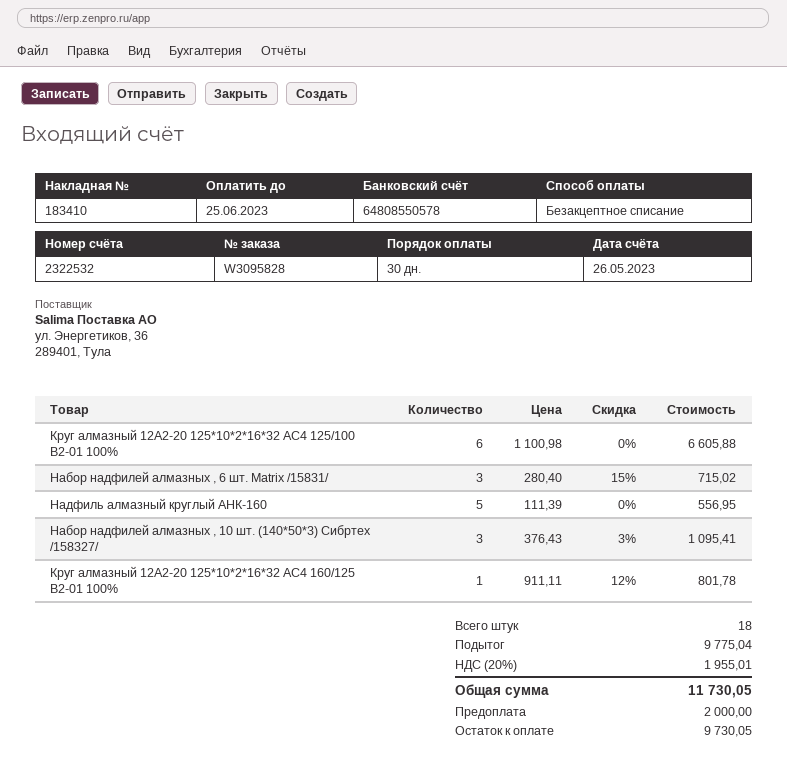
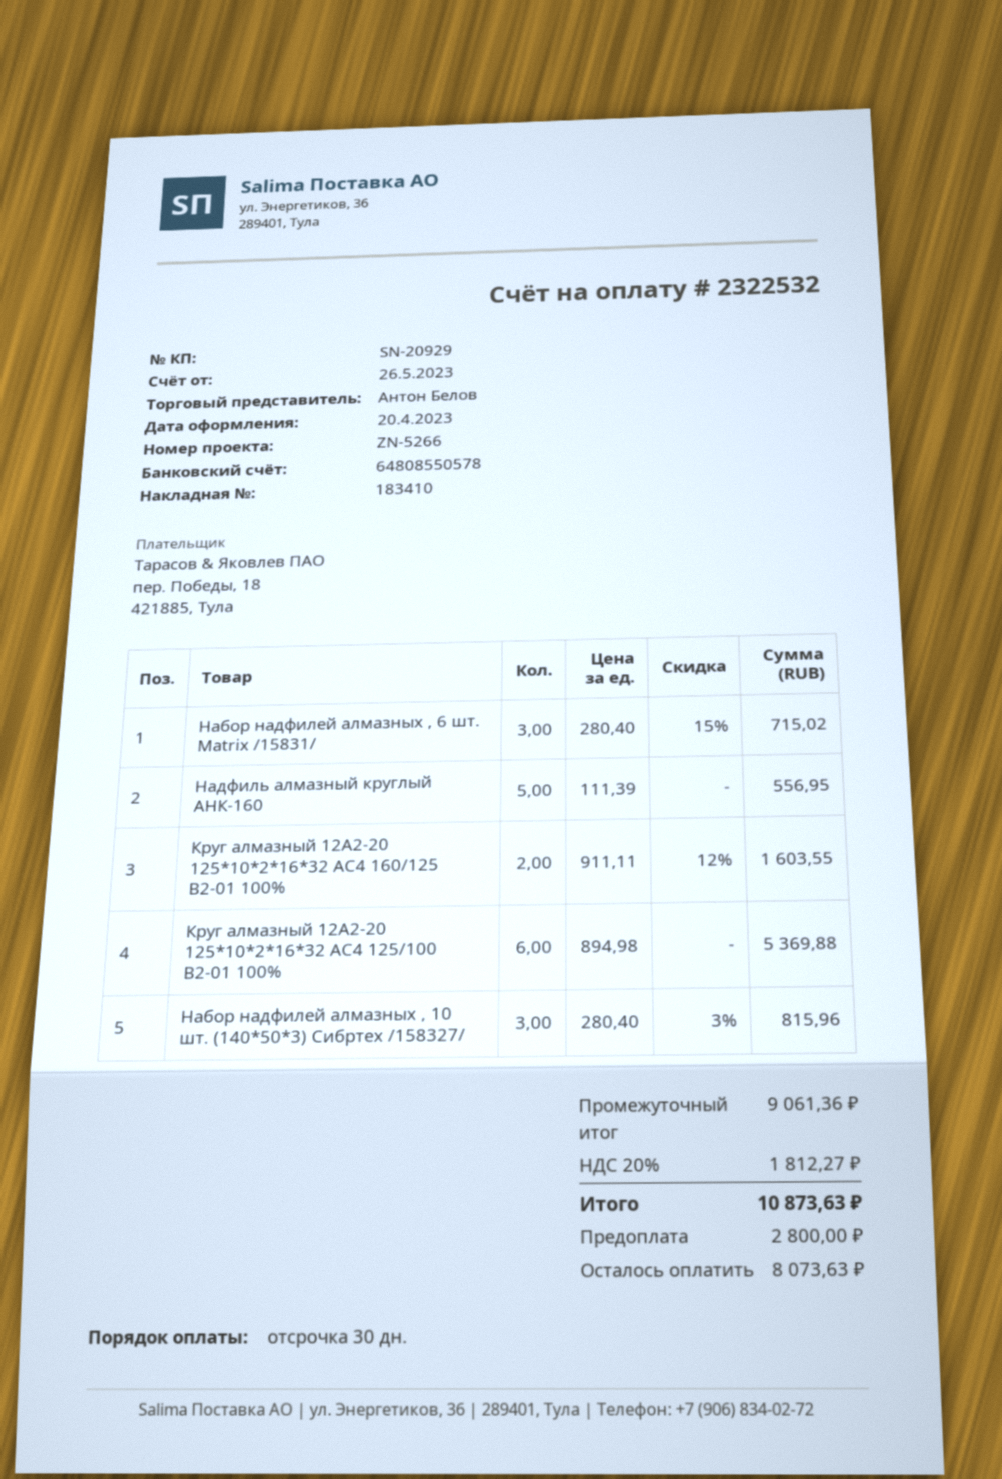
Круг алмазный 12А2-20 125*10*2*16*32 АС4 125/100 В2-01 100%: 6 x 1100.98 = 6605.88 -> 6 x 894.98 = 5369.88
Набор надфилей алмазных , 10 шт. (140*50*3) Сибртех /158327/: 3 x 376.43 - 3% = 1095.41 -> 3 x 280.40 - 3% = 815.96
Круг алмазный 12А2-20 125*10*2*16*32 АС4 160/125 В2-01 100%: 1 x 911.11 - 12% = 801.78 -> 2 x 911.11 - 12% = 1603.55
subtotal: 9775.04 -> 9061.36
tax: 20% = 1955.01 -> 20% = 1812.27
total: 11730.05 -> 10873.63
deposit: 2000.00 -> 2800.00
balance: 9730.05 -> 8073.63

